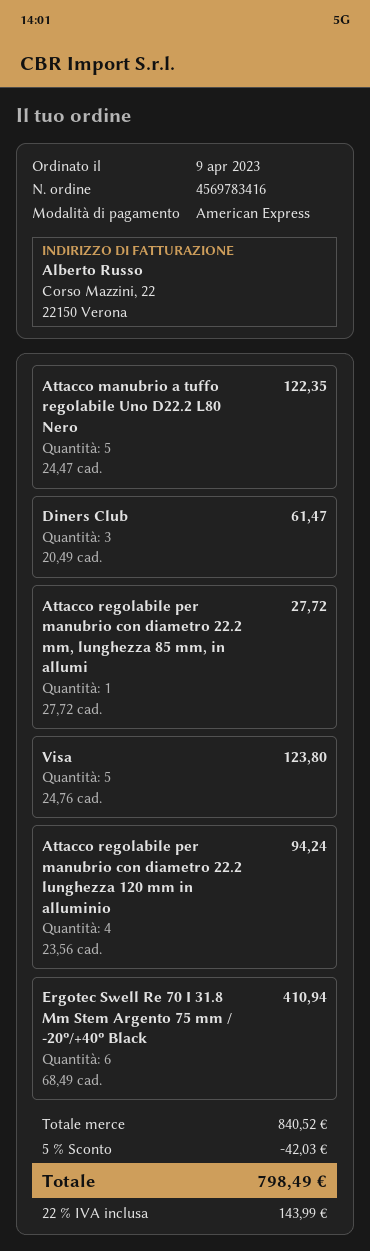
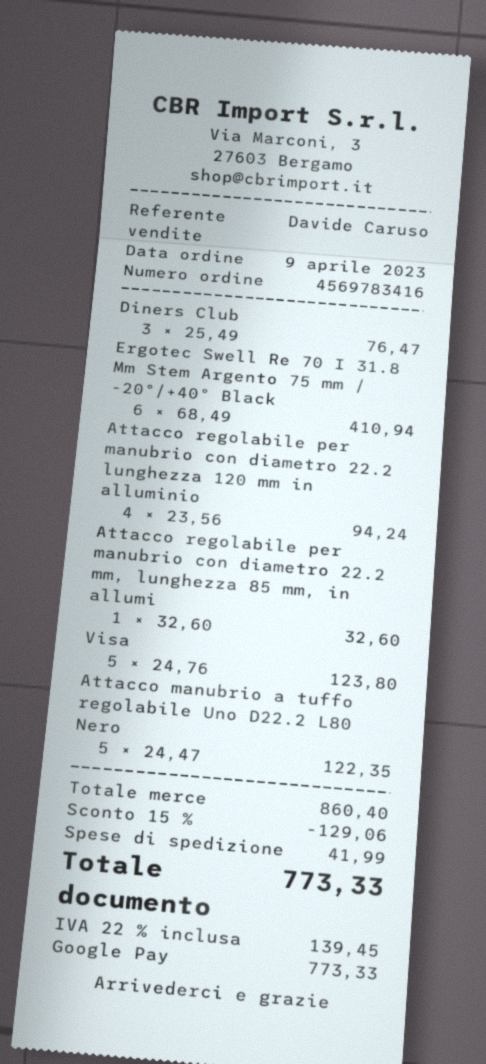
payment method: American Express -> Google Pay
Diners Club: 3 x 20.49 = 61.47 -> 3 x 25.49 = 76.47
Attacco regolabile per manubrio con diametro 22.2 mm, lunghezza 85 mm, in allumi: 1 x 27.72 = 27.72 -> 1 x 32.60 = 32.60
subtotal: 840.52 -> 860.40
discount: 5% = 42.03 -> 15% = 129.06
shipping: none -> 41.99
tax: 22% = 143.99 -> 22% = 139.45
total: 798.49 -> 773.33

